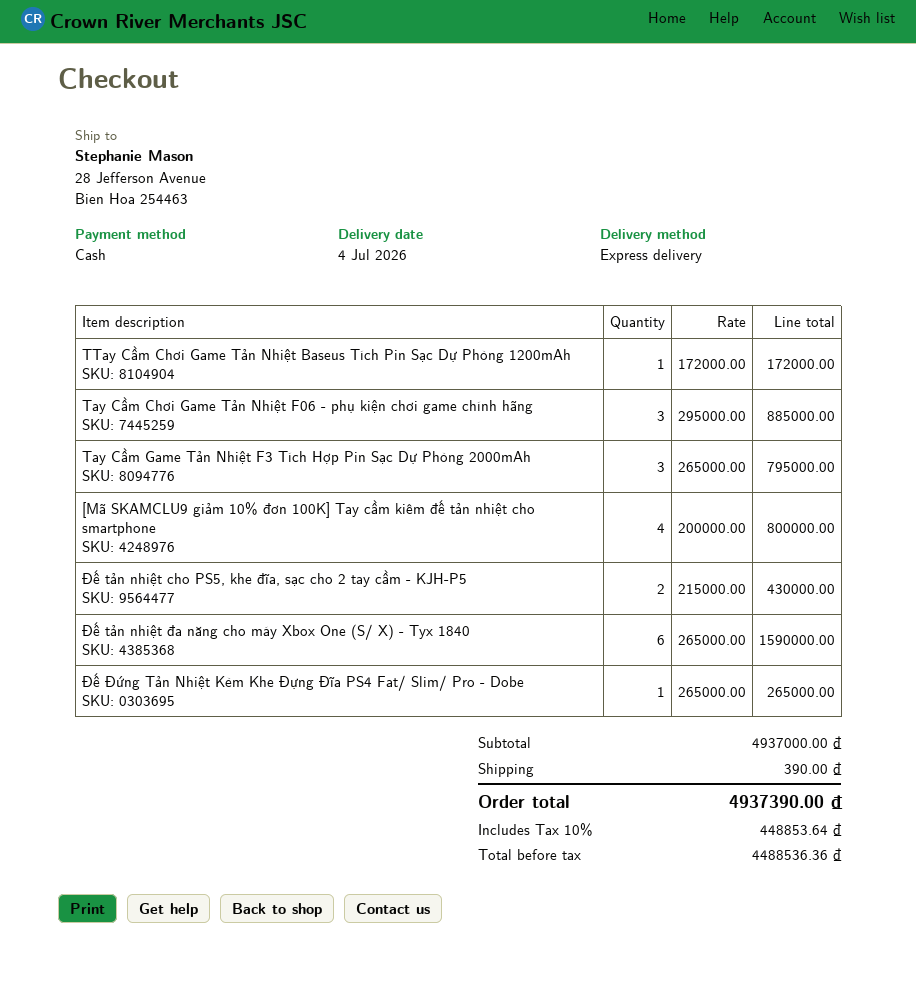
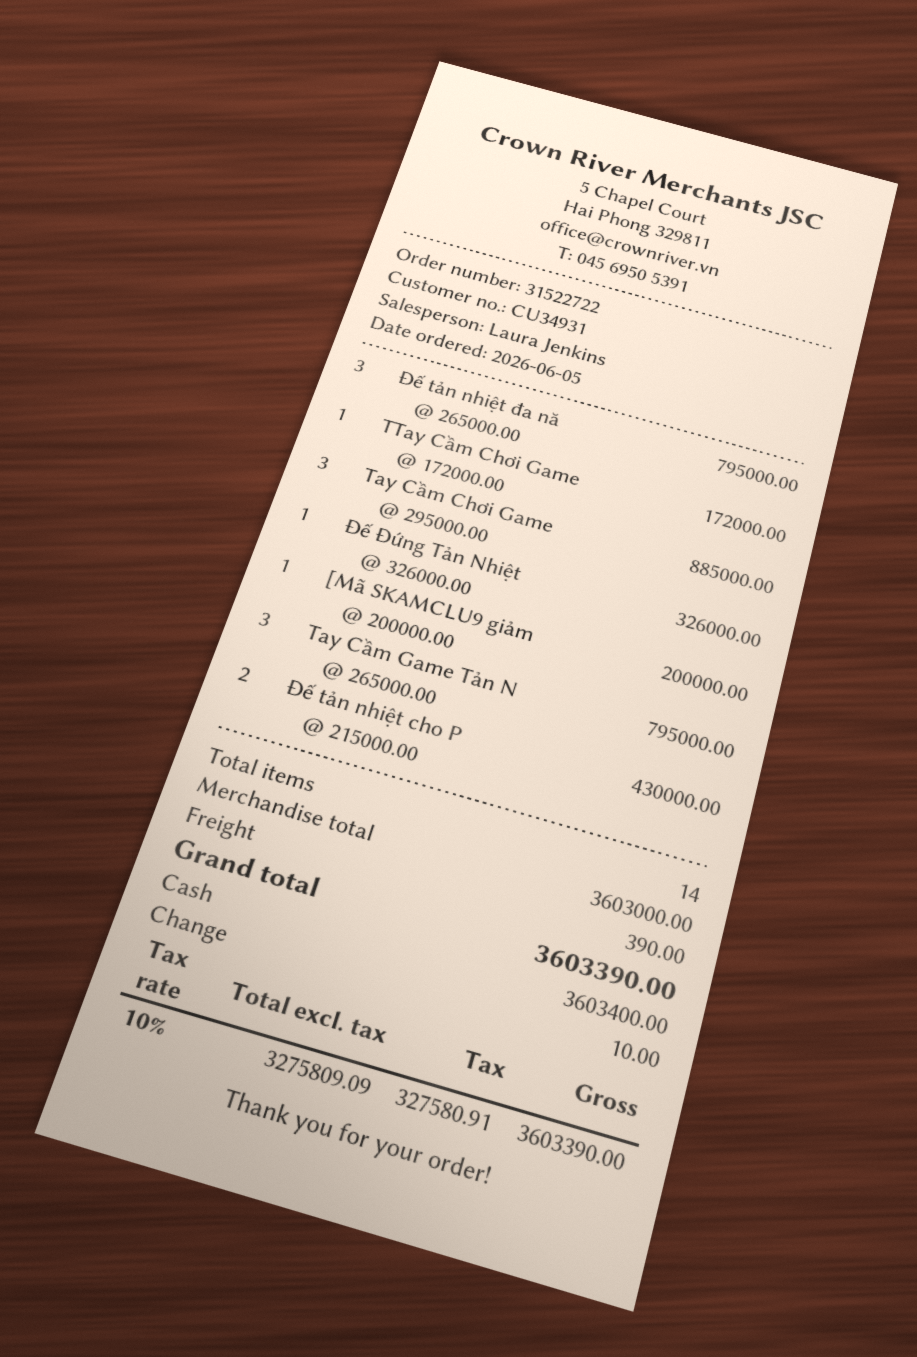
[Mã SKAMCLU9 giảm 10% đơn 100K] Tay cầm kiêm đế tản nhiệt cho smartphone: 4 x 200000.00 = 800000.00 -> 1 x 200000.00 = 200000.00
Đế tản nhiệt đa năng cho máy Xbox One (S/ X) - Tyx 1840: 6 x 265000.00 = 1590000.00 -> 3 x 265000.00 = 795000.00
Đế Đứng Tản Nhiệt Kèm Khe Đựng Đĩa PS4 Fat/ Slim/ Pro - Dobe: 1 x 265000.00 = 265000.00 -> 1 x 326000.00 = 326000.00
subtotal: 4937000.00 -> 3603000.00
net: 4488536.36 -> 3275809.09
tax: 10% = 448853.64 -> 10% = 327580.91
total: 4937390.00 -> 3603390.00

